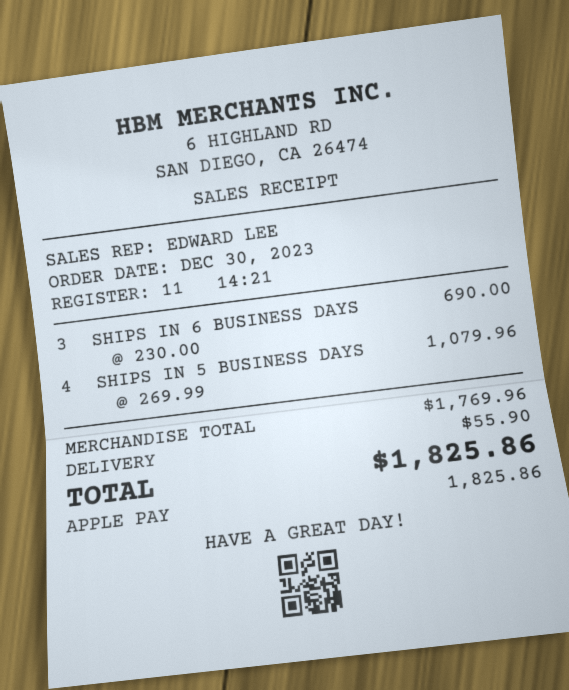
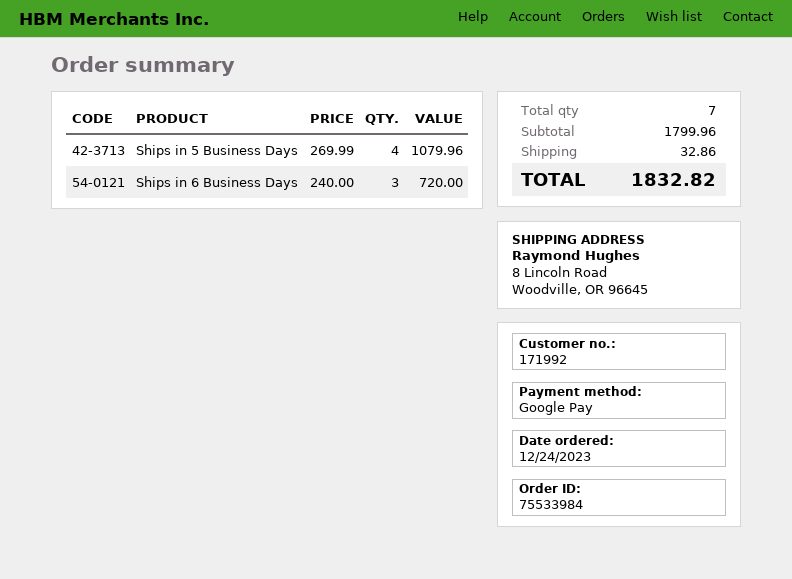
order date: 2023-12-30 -> 2023-12-24
payment method: Apple Pay -> Google Pay
SHIPS IN 6 BUSINESS DAYS: 3 x 230.00 = 690.00 -> 3 x 240.00 = 720.00
subtotal: 1769.96 -> 1799.96
shipping: 55.90 -> 32.86
total: 1825.86 -> 1832.82

